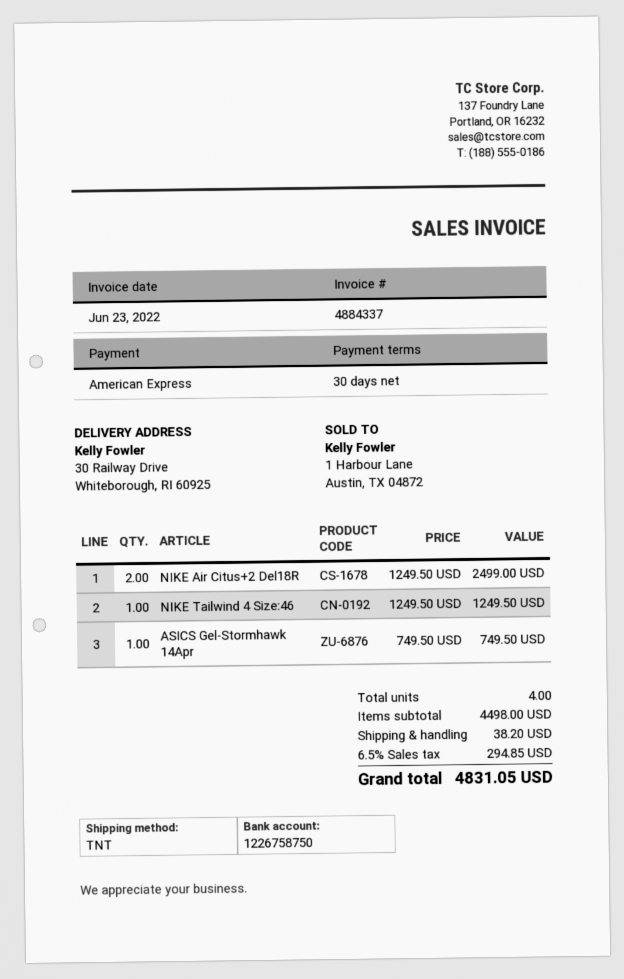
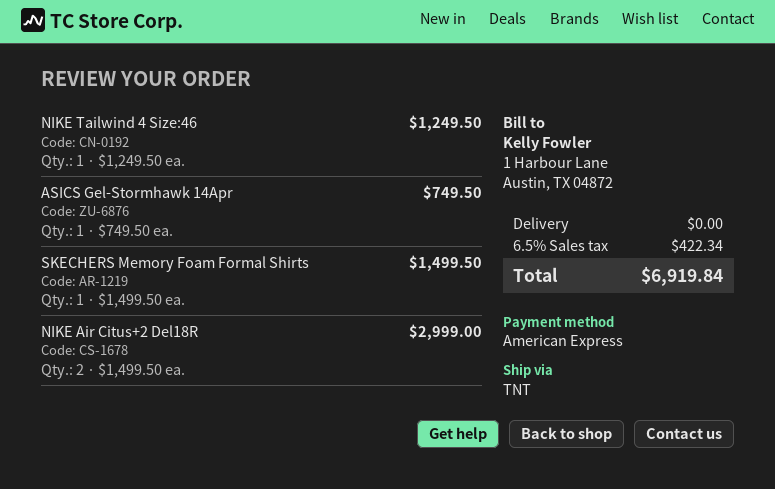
NIKE Air Citus+2 Del18R: 2 x 1249.50 = 2499.00 -> 2 x 1499.50 = 2999.00
SKECHERS Memory Foam Formal Shirts: none -> 1 x 1499.50 = 1499.50
shipping: 38.20 -> 0.00
tax: 6.5% = 294.85 -> 6.5% = 422.34
total: 4831.05 -> 6919.84

